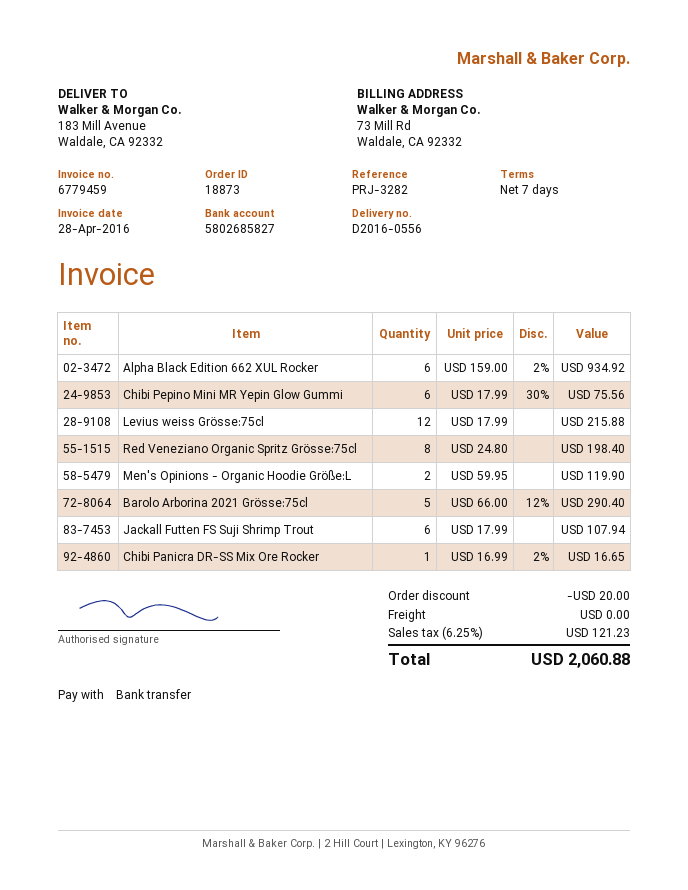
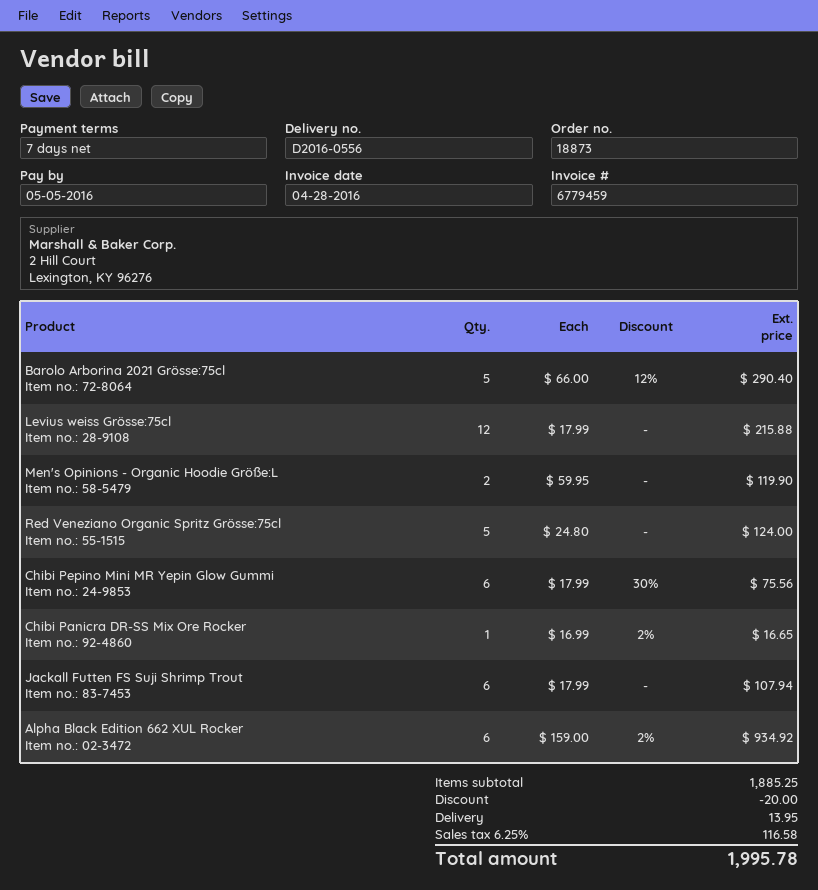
Red Veneziano Organic Spritz Grösse:75cl: 8 x 24.80 = 198.40 -> 5 x 24.80 = 124.00
shipping: 0.00 -> 13.95
tax: 6.25% = 121.23 -> 6.25% = 116.58
total: 2060.88 -> 1995.78

